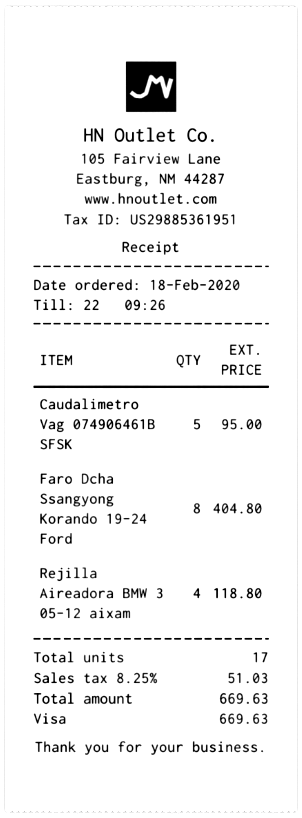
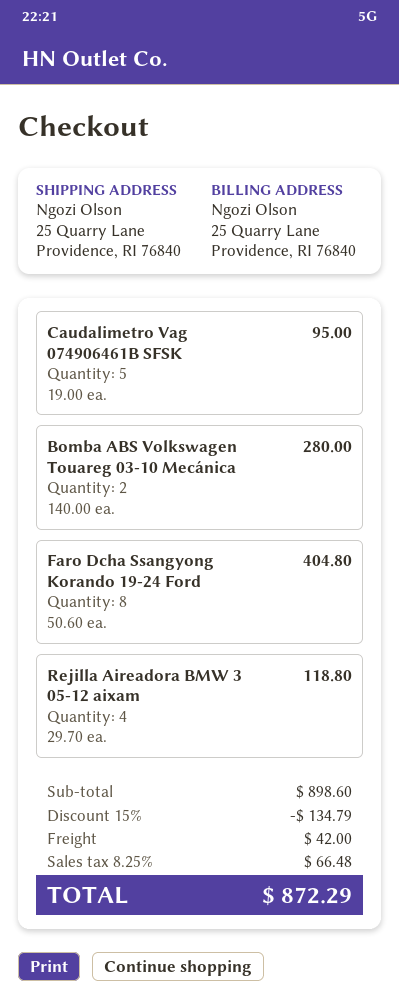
Bomba ABS Volkswagen Touareg 03-10 Mecánica: none -> 2 for 280.00
discount: none -> 15% = 134.79
shipping: none -> 42.00
tax: 8.25% = 51.03 -> 8.25% = 66.48
total: 669.63 -> 872.29

